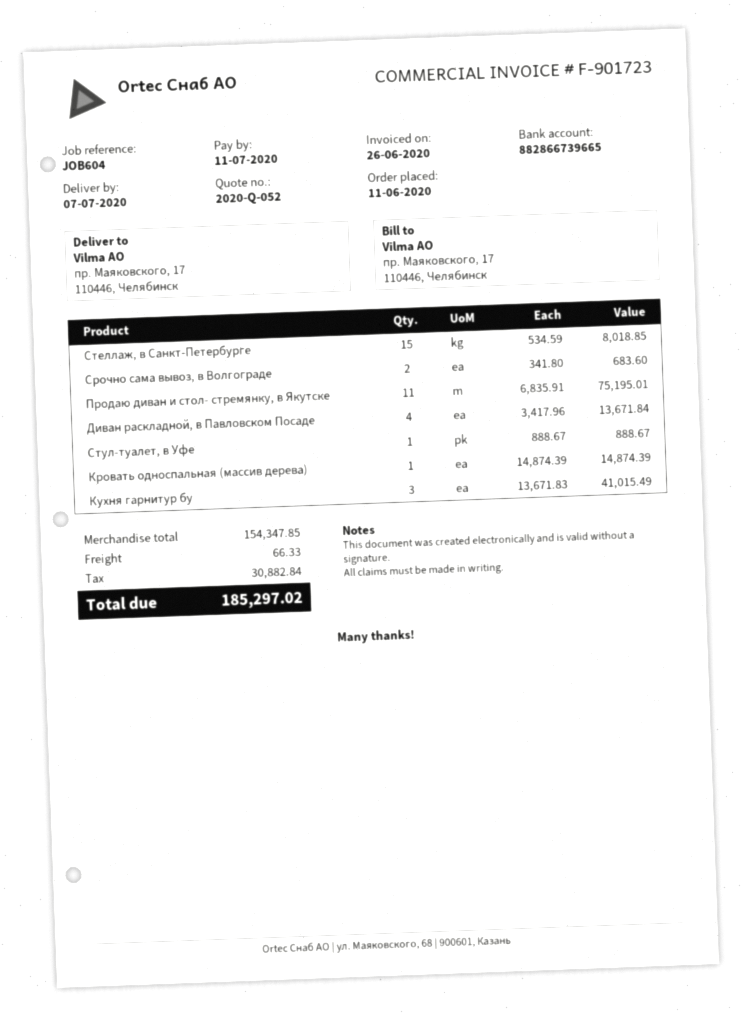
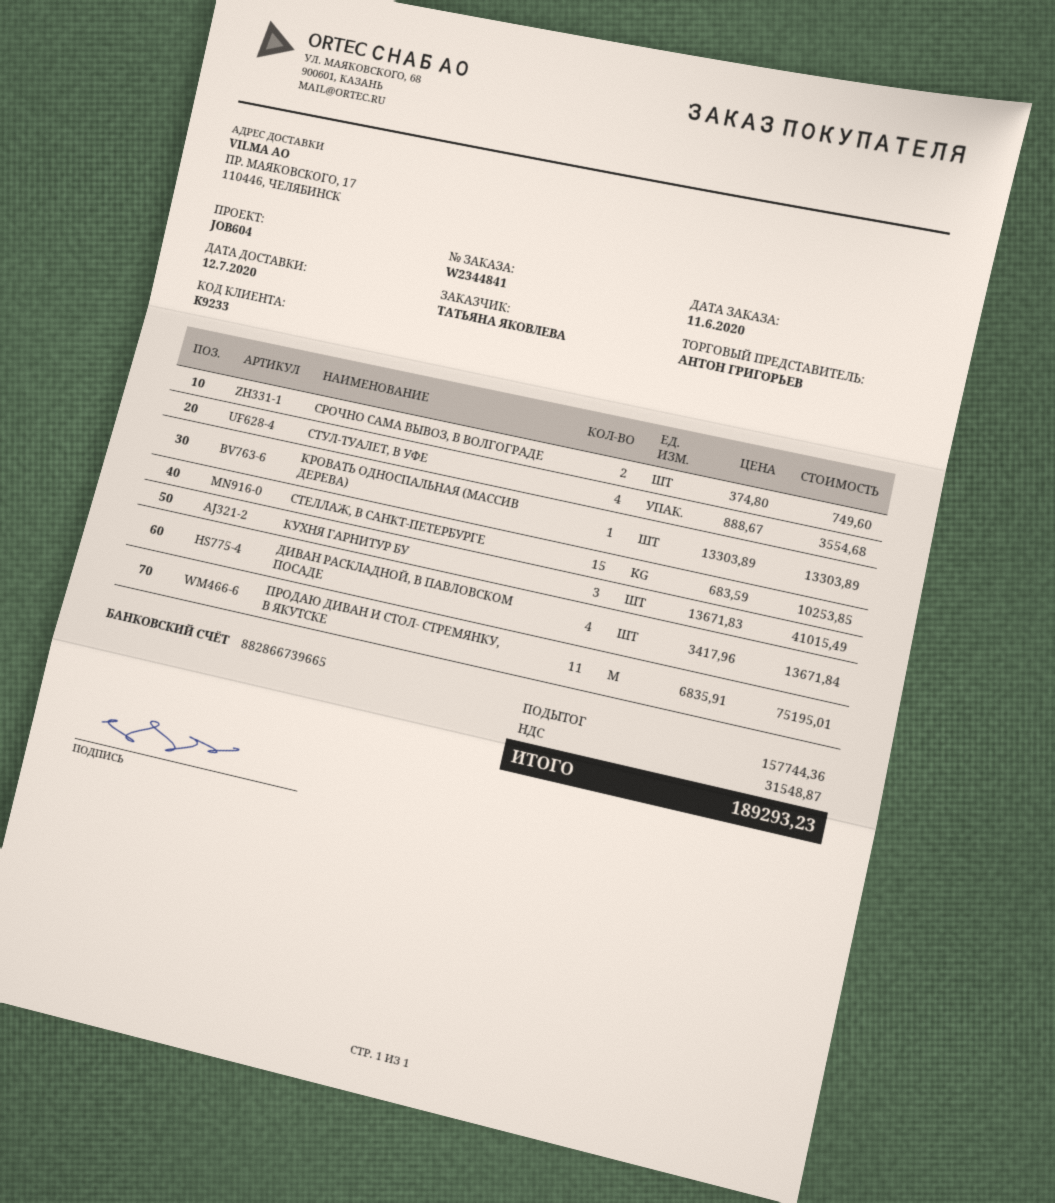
delivery date: 2020-07-07 -> 2020-07-12
Стеллаж, в Санкт-Петербурге: 15 x 534.59 = 8018.85 -> 15 x 683.59 = 10253.85
Срочно сама вывоз, в Волгограде: 2 x 341.80 = 683.60 -> 2 x 374.80 = 749.60
Стул-туалет, в Уфе: 1 x 888.67 = 888.67 -> 4 x 888.67 = 3554.68
Кровать односпальная (массив дерева): 1 x 14874.39 = 14874.39 -> 1 x 13303.89 = 13303.89
subtotal: 154347.85 -> 157744.36
shipping: 66.33 -> none
tax: 30882.84 -> 31548.87
total: 185297.02 -> 189293.23

